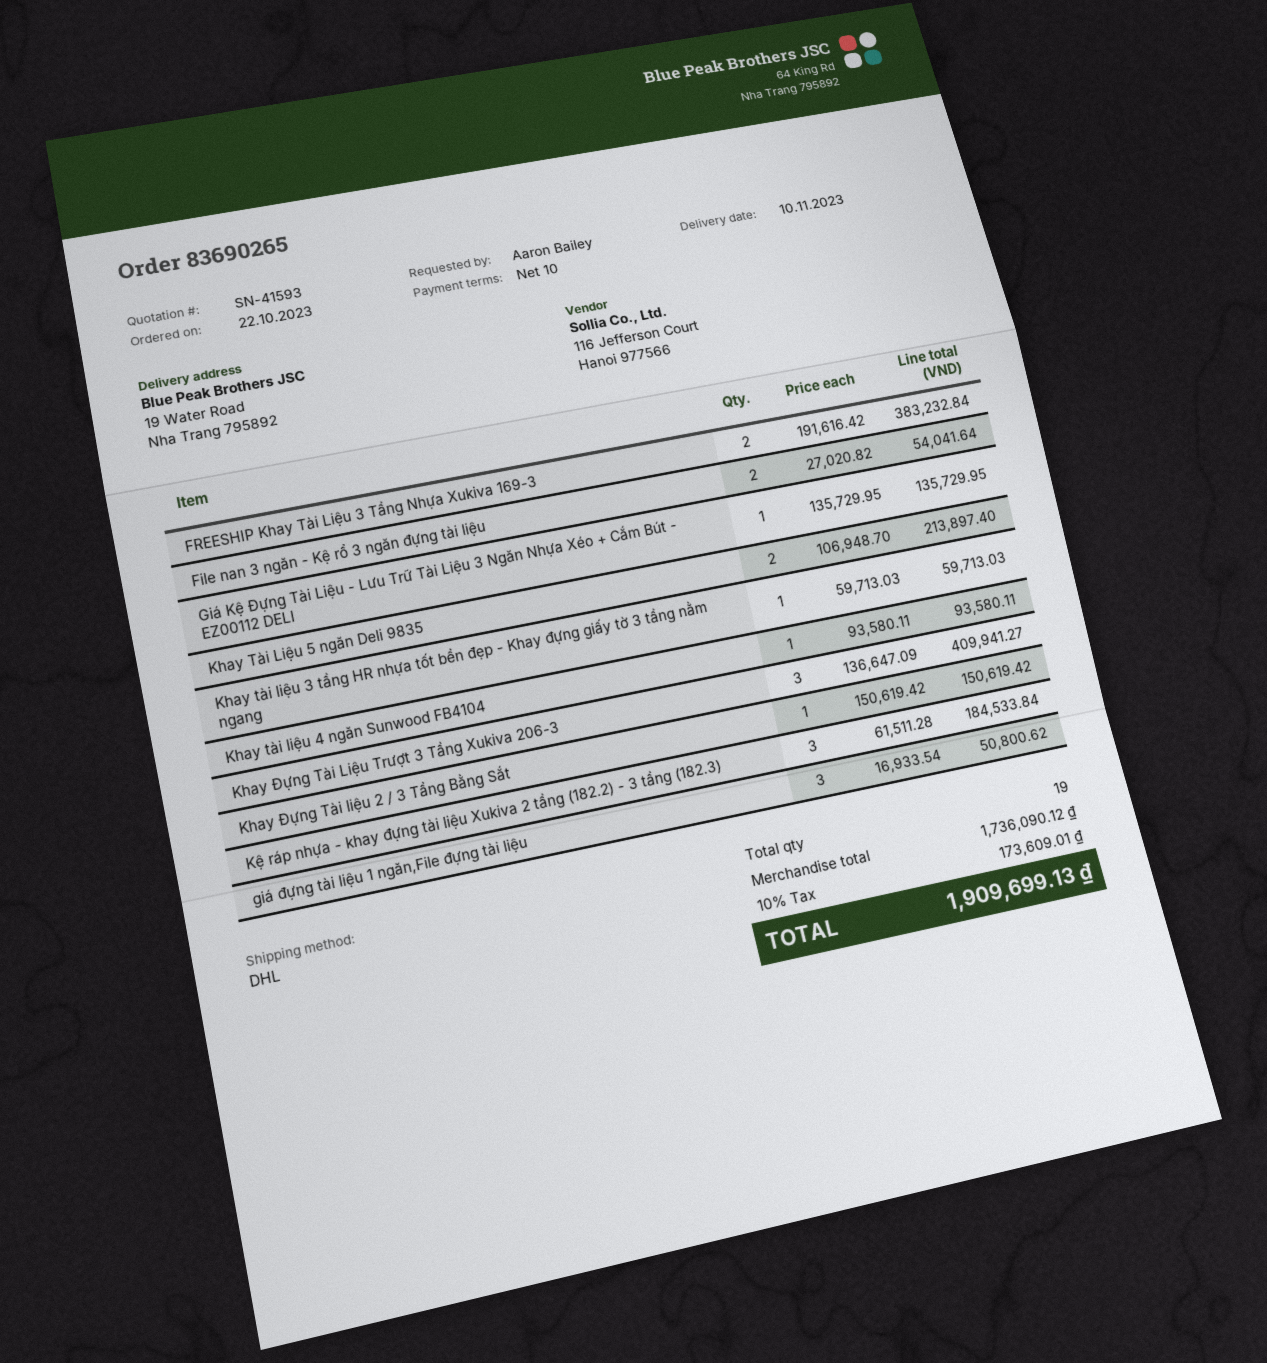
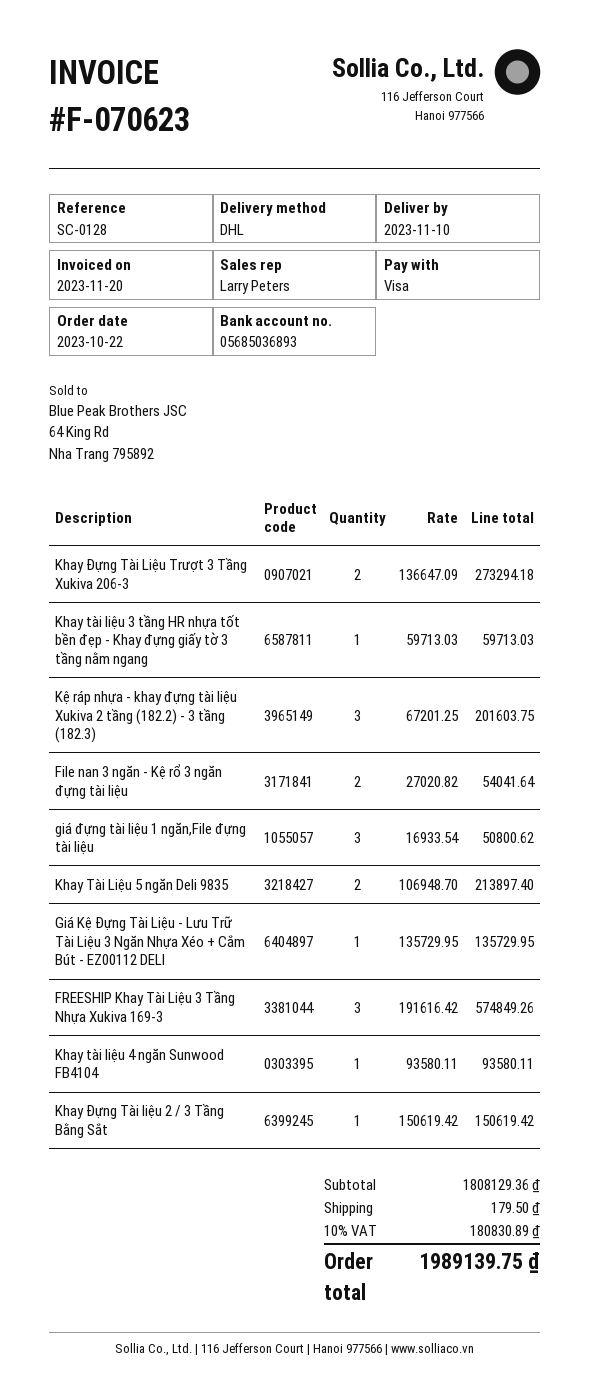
FREESHIP Khay Tài Liệu 3 Tầng Nhựa Xukiva 169-3: 2 x 191616.42 = 383232.84 -> 3 x 191616.42 = 574849.26
Khay Đựng Tài Liệu Trượt 3 Tầng Xukiva 206-3: 3 x 136647.09 = 409941.27 -> 2 x 136647.09 = 273294.18
Kệ ráp nhựa - khay đựng tài liệu Xukiva 2 tầng (182.2) - 3 tầng (182.3): 3 x 61511.28 = 184533.84 -> 3 x 67201.25 = 201603.75
subtotal: 1736090.12 -> 1808129.36
shipping: none -> 179.50
tax: 10% = 173609.01 -> 10% = 180830.89
total: 1909699.13 -> 1989139.75

